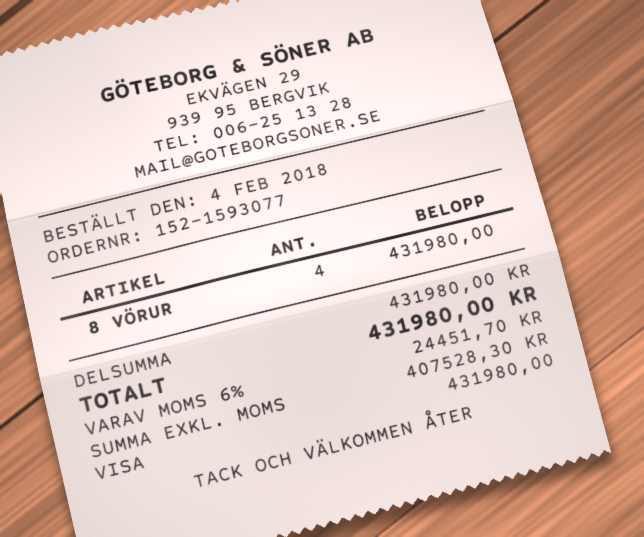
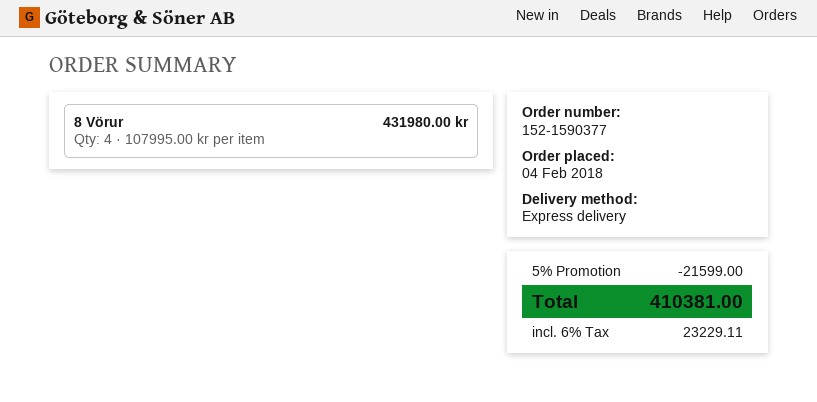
order number: 152-1593077 -> 152-1590377
discount: none -> 5% = 21599.00
tax: 6% = 24451.70 -> 6% = 23229.11
total: 431980.00 -> 410381.00

